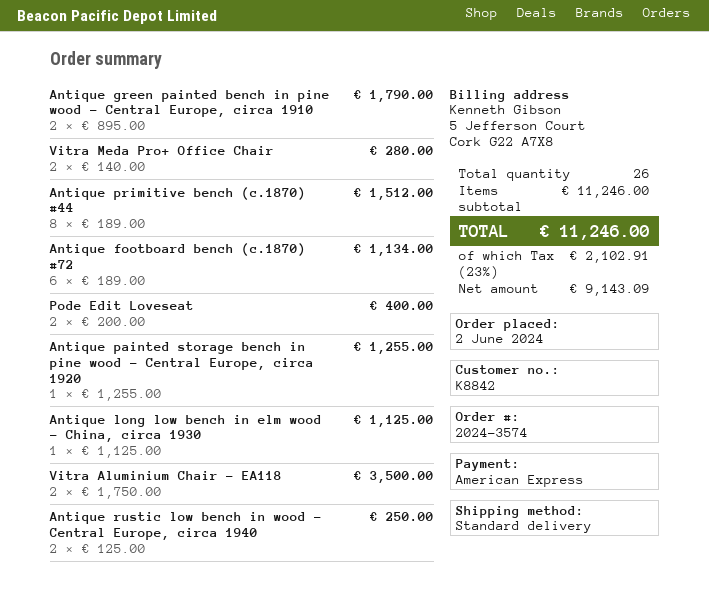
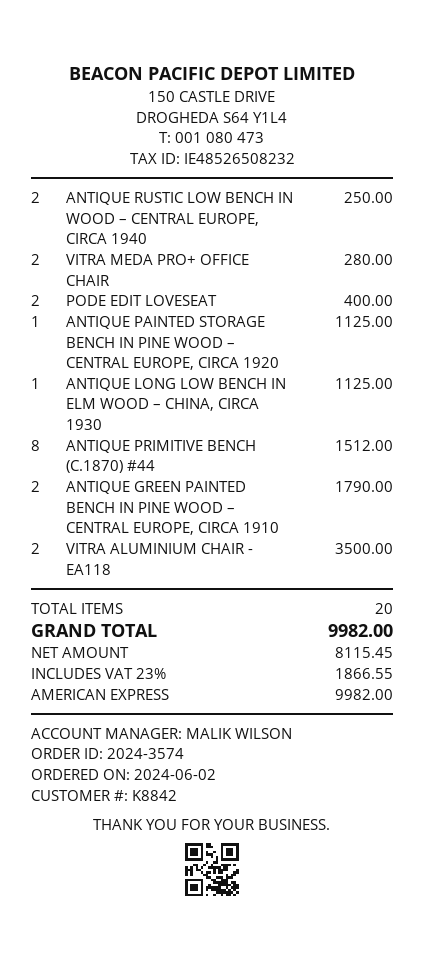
Antique footboard bench (c.1870) #72: 6 for 1134.00 -> none
Antique painted storage bench in pine wood – Central Europe, circa 1920: 1 for 1255.00 -> 1 for 1125.00
total quantity: 26 -> 20
net: 9143.09 -> 8115.45
tax: 23% = 2102.91 -> 23% = 1866.55
total: 11246.00 -> 9982.00

